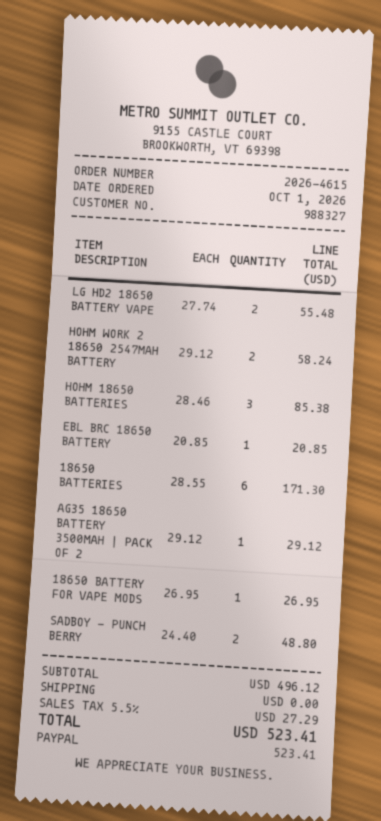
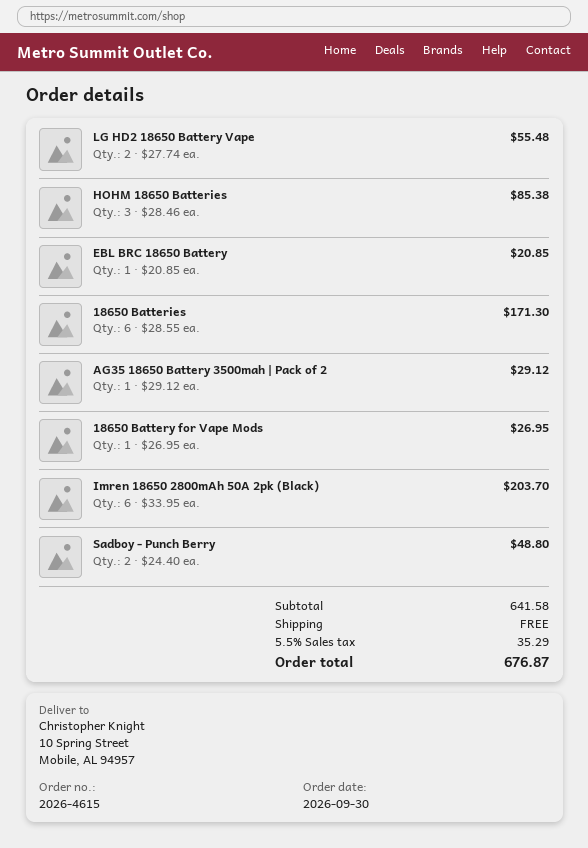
order date: 2026-10-01 -> 2026-09-30
HOHM WORK 2 18650 2547MAH BATTERY: 2 x 29.12 = 58.24 -> none
Imren 18650 2800mAh 50A 2pk (Black): none -> 6 x 33.95 = 203.70
subtotal: 496.12 -> 641.58
tax: 5.5% = 27.29 -> 5.5% = 35.29
total: 523.41 -> 676.87

